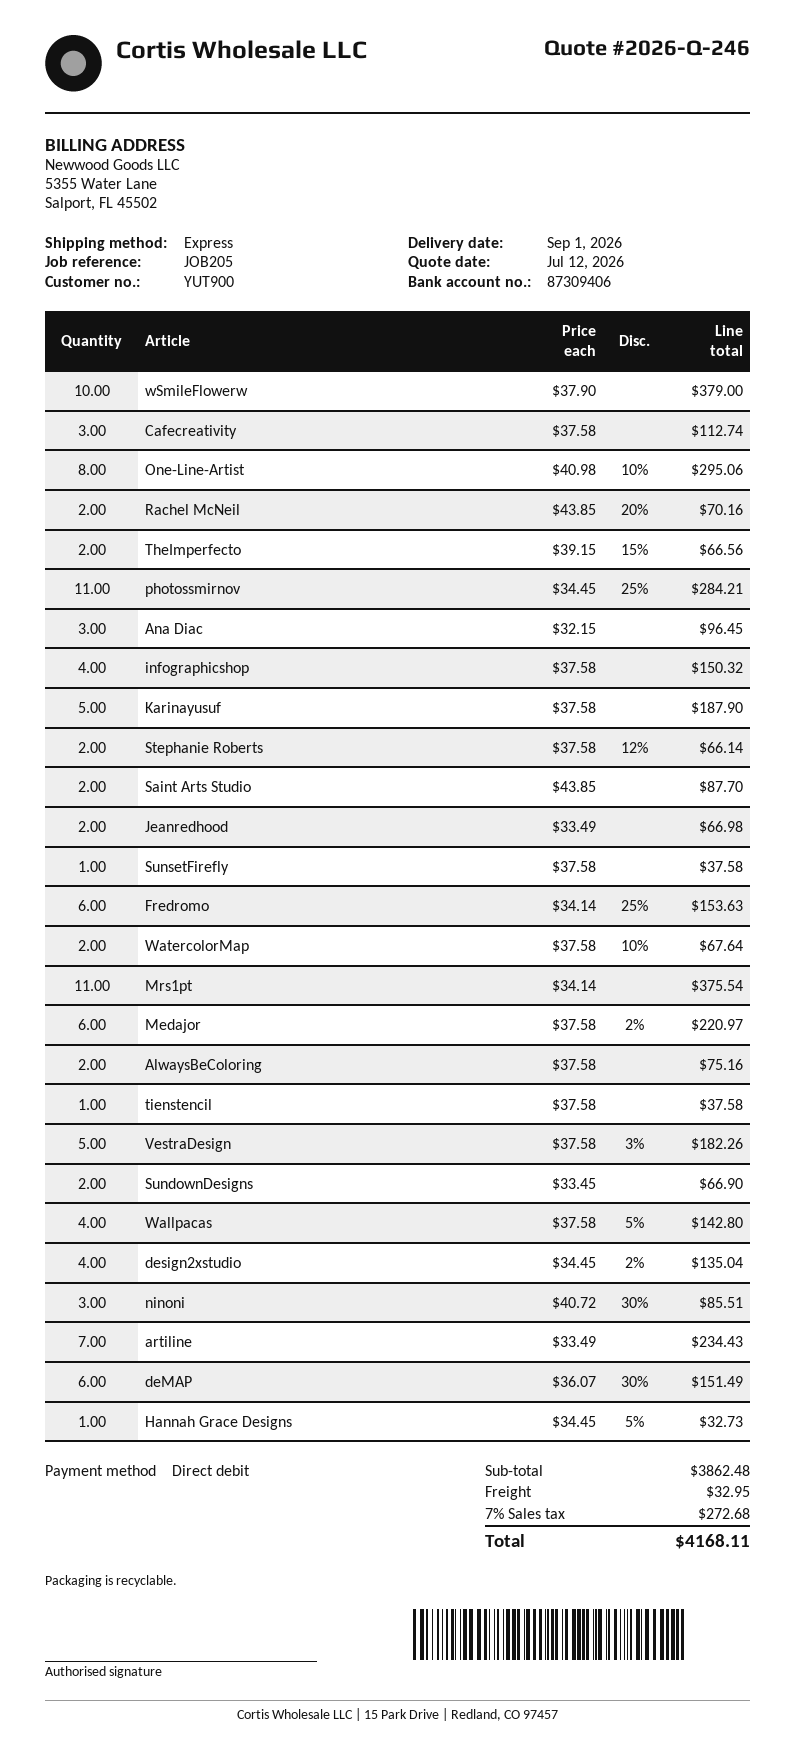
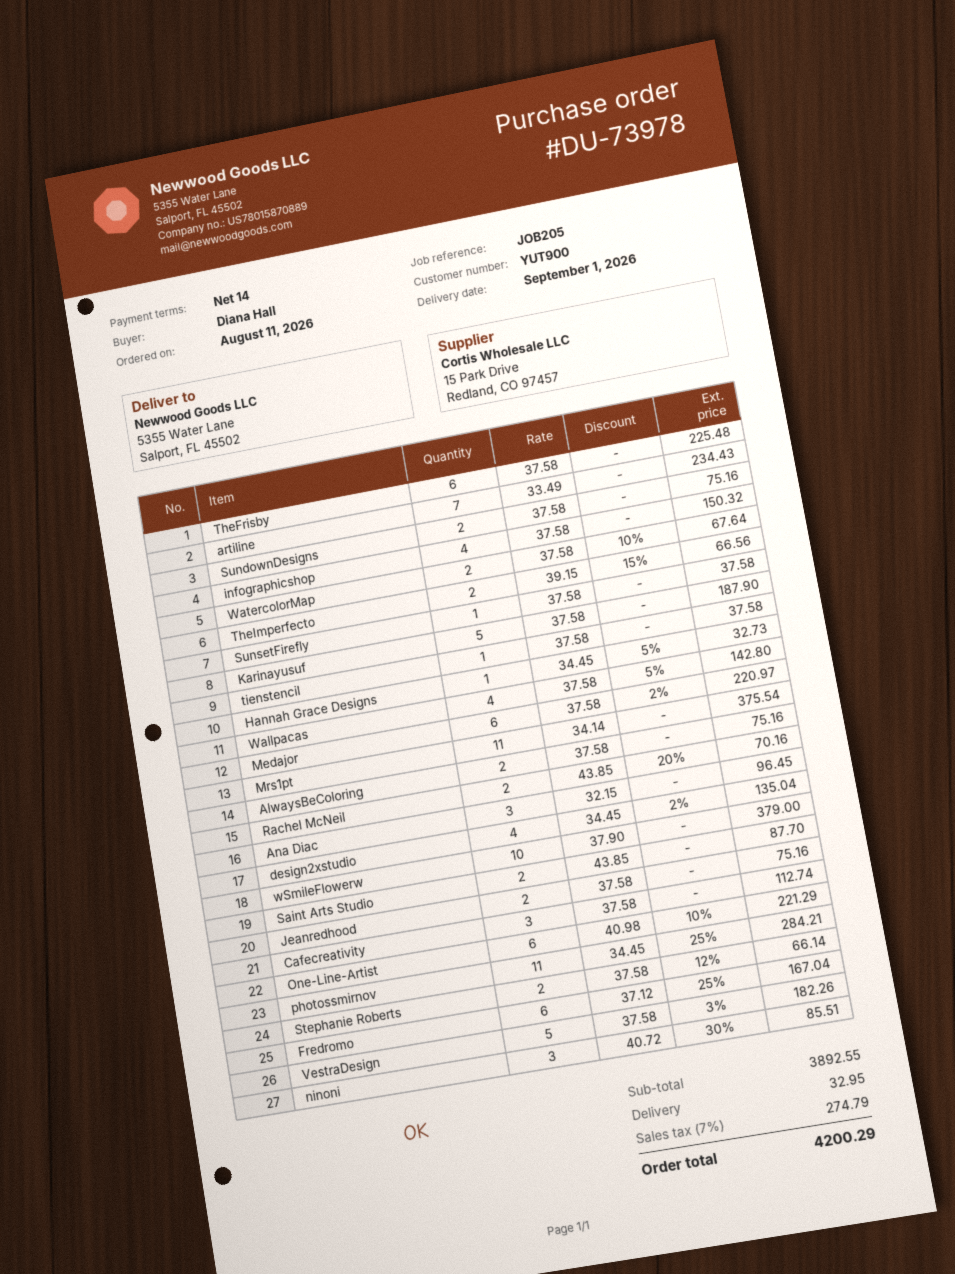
One-Line-Artist: 8 x 40.98 - 10% = 295.06 -> 6 x 40.98 - 10% = 221.29
Jeanredhood: 2 x 33.49 = 66.98 -> 2 x 37.58 = 75.16
Fredromo: 6 x 34.14 - 25% = 153.63 -> 6 x 37.12 - 25% = 167.04
SundownDesigns: 2 x 33.45 = 66.90 -> 2 x 37.58 = 75.16
deMAP: 6 x 36.07 - 30% = 151.49 -> none
TheFrisby: none -> 6 x 37.58 = 225.48
subtotal: 3862.48 -> 3892.55
tax: 7% = 272.68 -> 7% = 274.79
total: 4168.11 -> 4200.29

